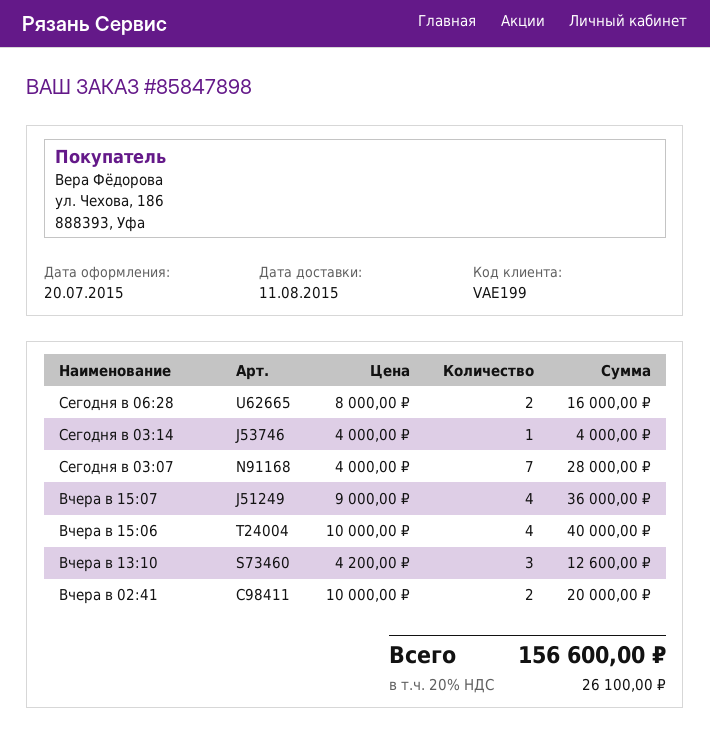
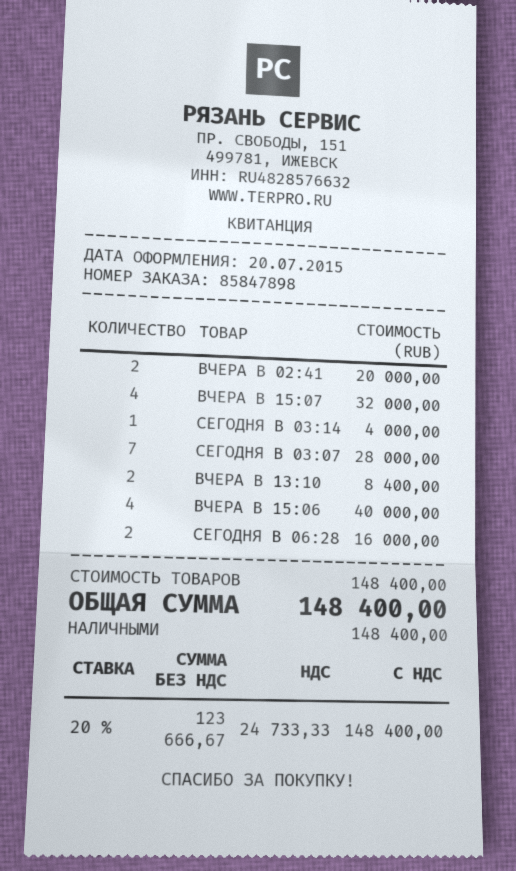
Вчера в 15:07: 4 for 36000.00 -> 4 for 32000.00
Вчера в 13:10: 3 for 12600.00 -> 2 for 8400.00
tax: 20% = 26100.00 -> 20% = 24733.33
total: 156600.00 -> 148400.00

